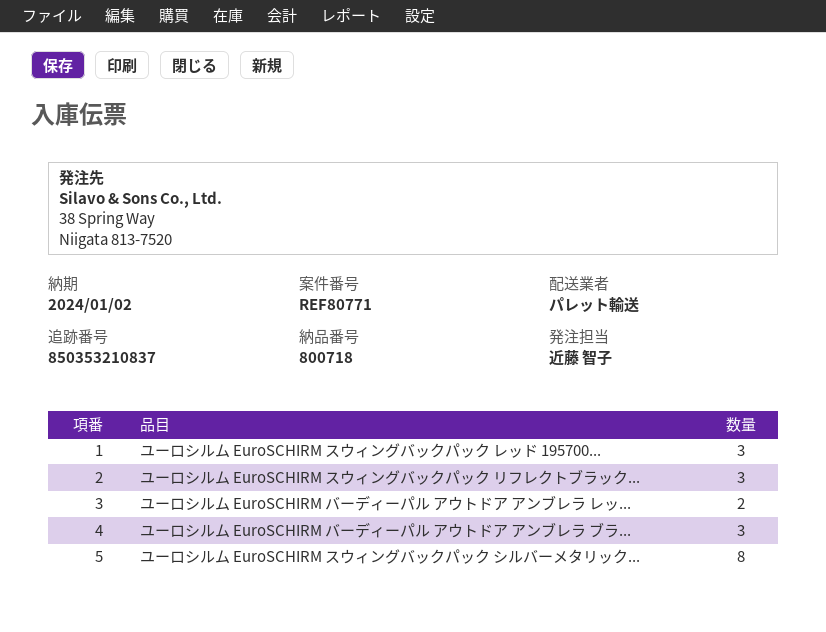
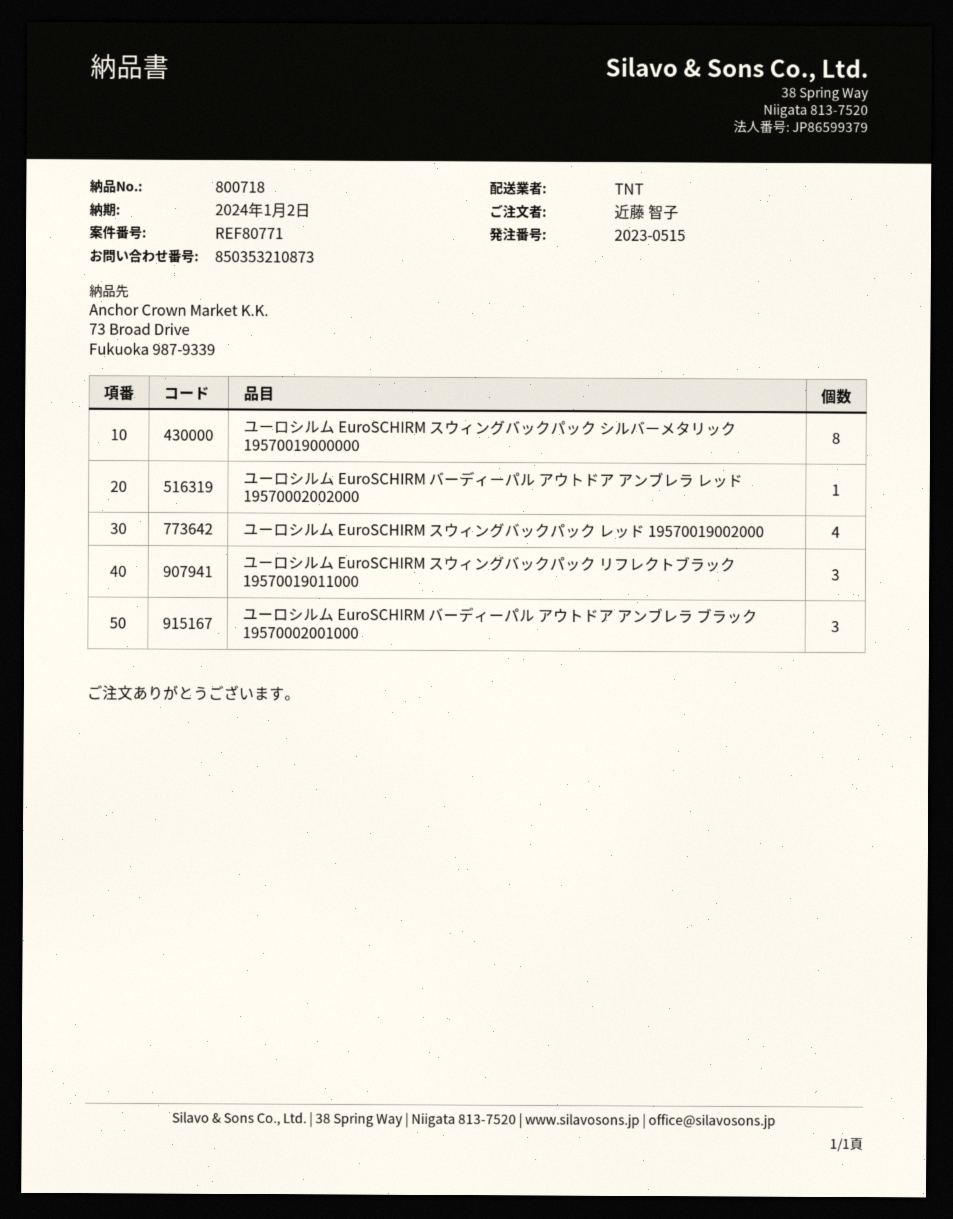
shipping method: pallet freight -> TNT
tracking number: 850353210837 -> 850353210873
ユーロシルム EuroSCHIRM スウィングバックパック レッド 195700...: 3 -> 4
ユーロシルム EuroSCHIRM バーディーパル アウトドア アンブレラ レッ...: 2 -> 1

